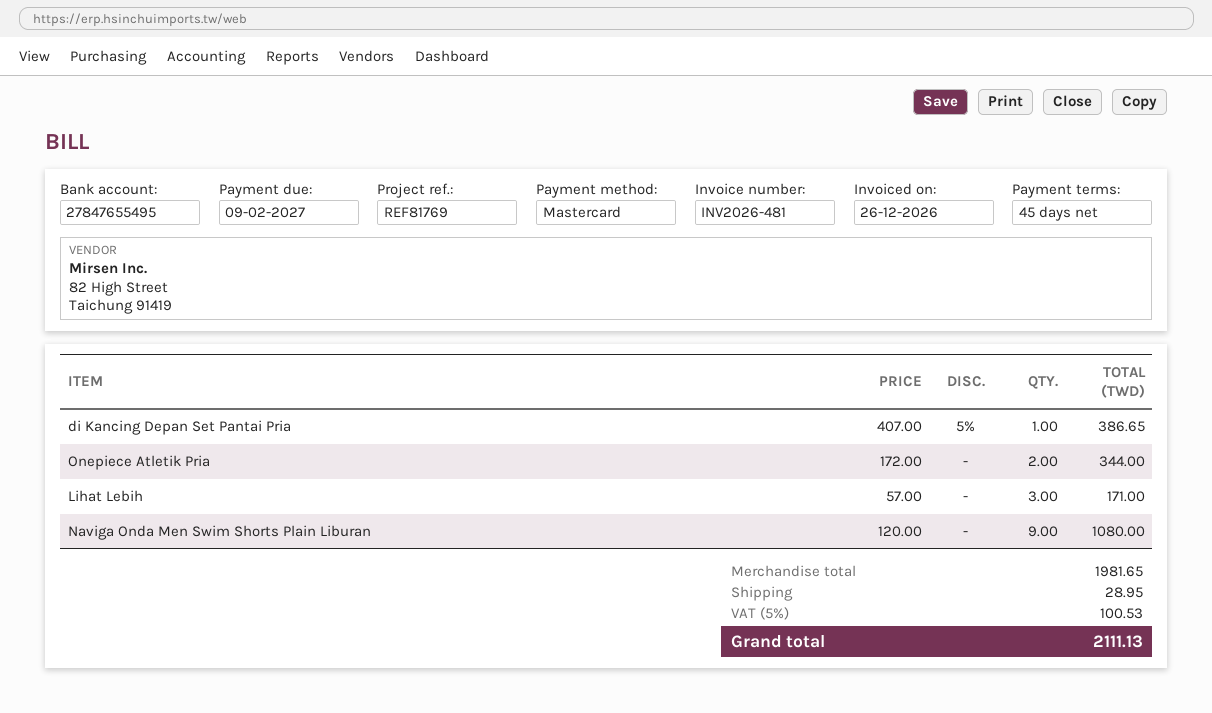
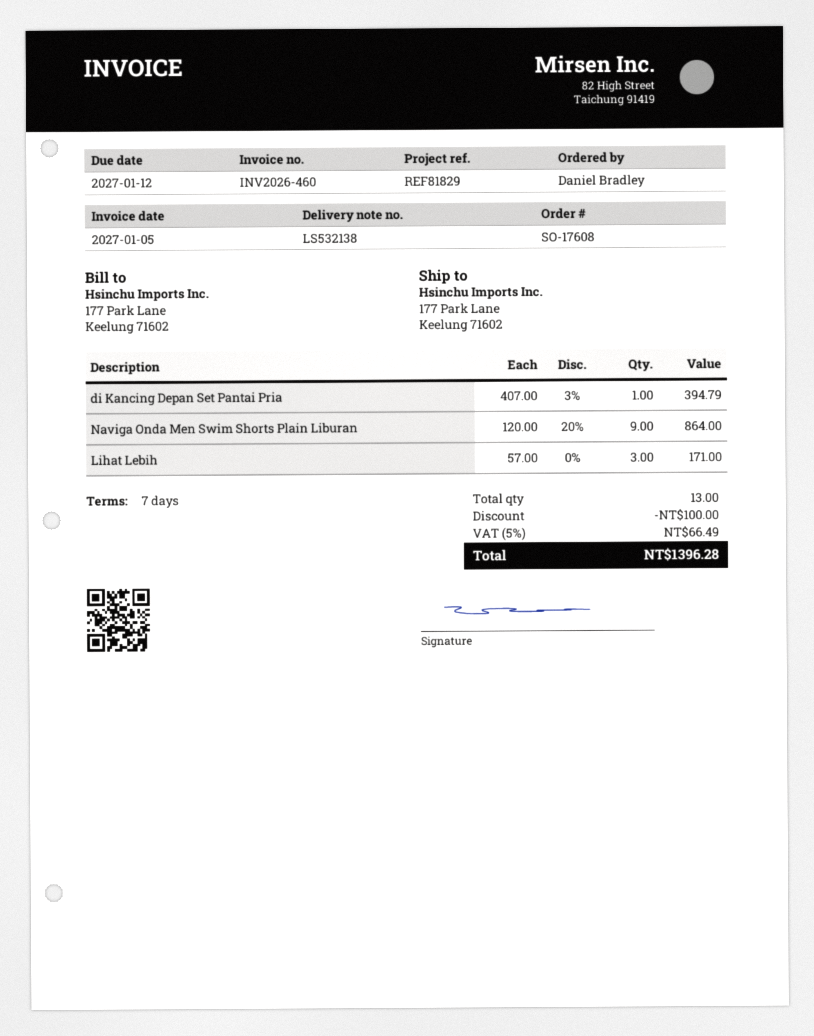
invoice number: INV2026-481 -> INV2026-460
invoice date: 2026-12-26 -> 2027-01-05
payment terms: 45 days -> 7 days
due date: 2027-02-09 -> 2027-01-12
reference: REF81769 -> REF81829
di Kancing Depan Set Pantai Pria: 1 x 407.00 - 5% = 386.65 -> 1 x 407.00 - 3% = 394.79
Onepiece Atletik Pria: 2 x 172.00 = 344.00 -> none
Naviga Onda Men Swim Shorts Plain Liburan: 9 x 120.00 = 1080.00 -> 9 x 120.00 - 20% = 864.00
discount: none -> 100.00
shipping: 28.95 -> none
tax: 5% = 100.53 -> 5% = 66.49
total: 2111.13 -> 1396.28

